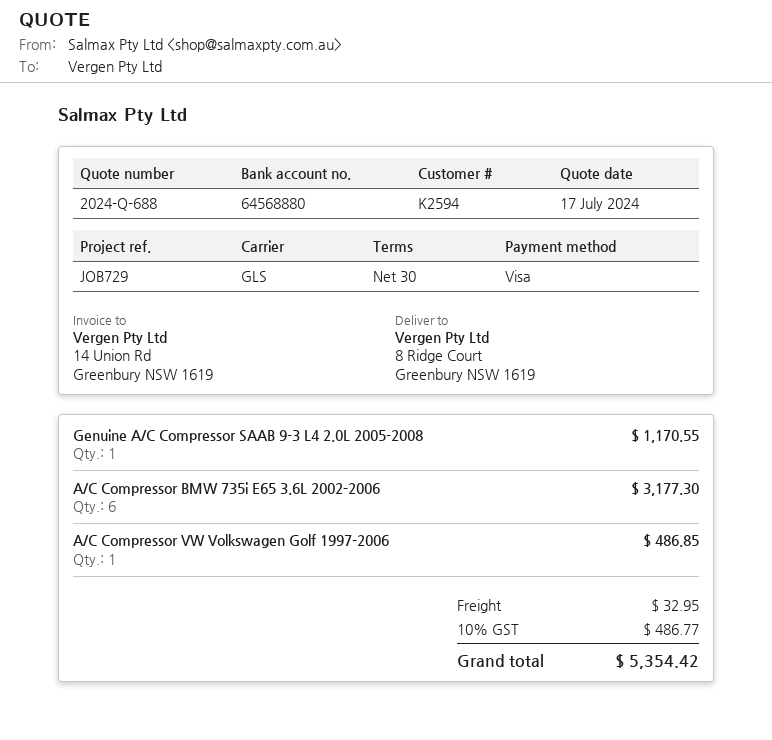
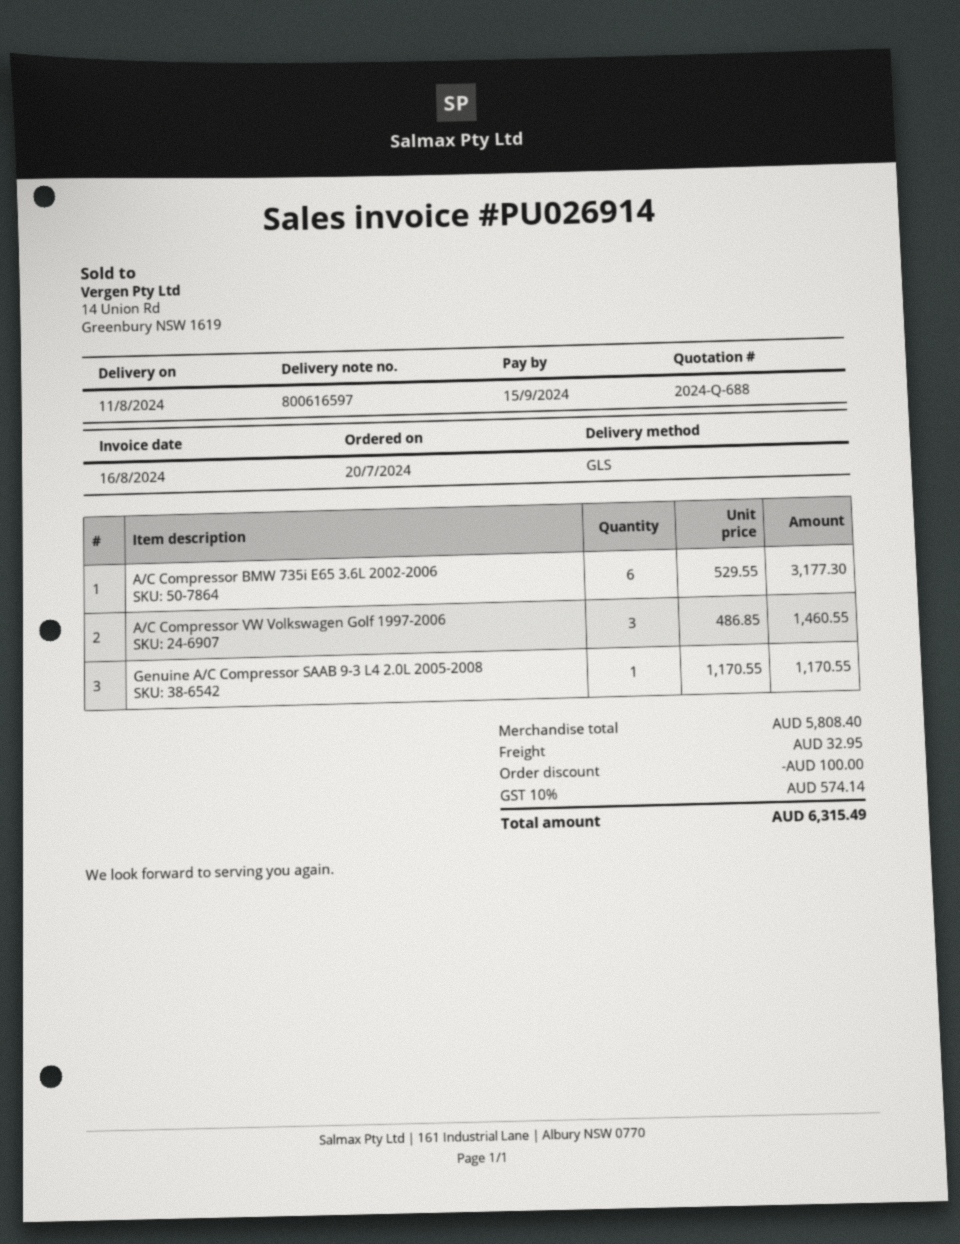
A/C Compressor VW Volkswagen Golf 1997-2006: 1 for 486.85 -> 3 for 1460.55
discount: none -> 100.00
tax: 10% = 486.77 -> 10% = 574.14
total: 5354.42 -> 6315.49

